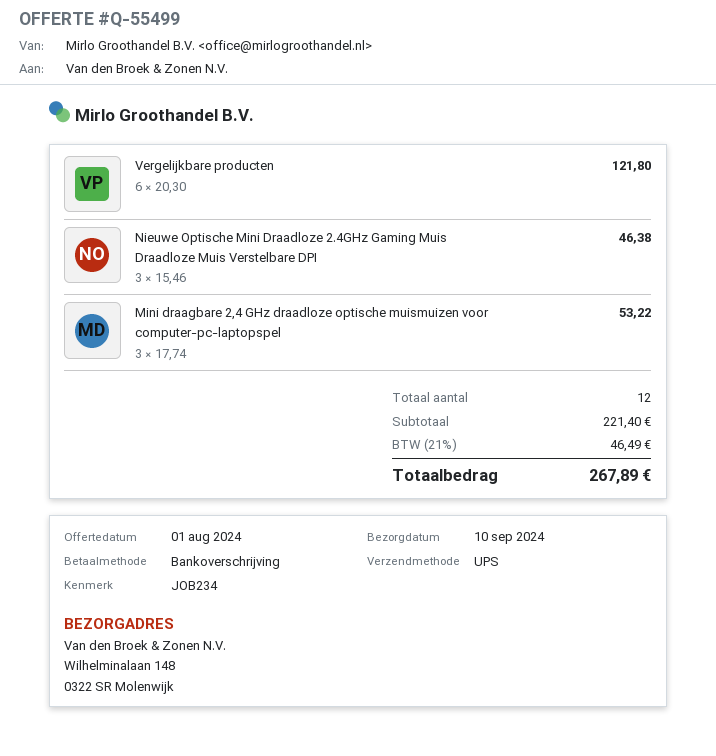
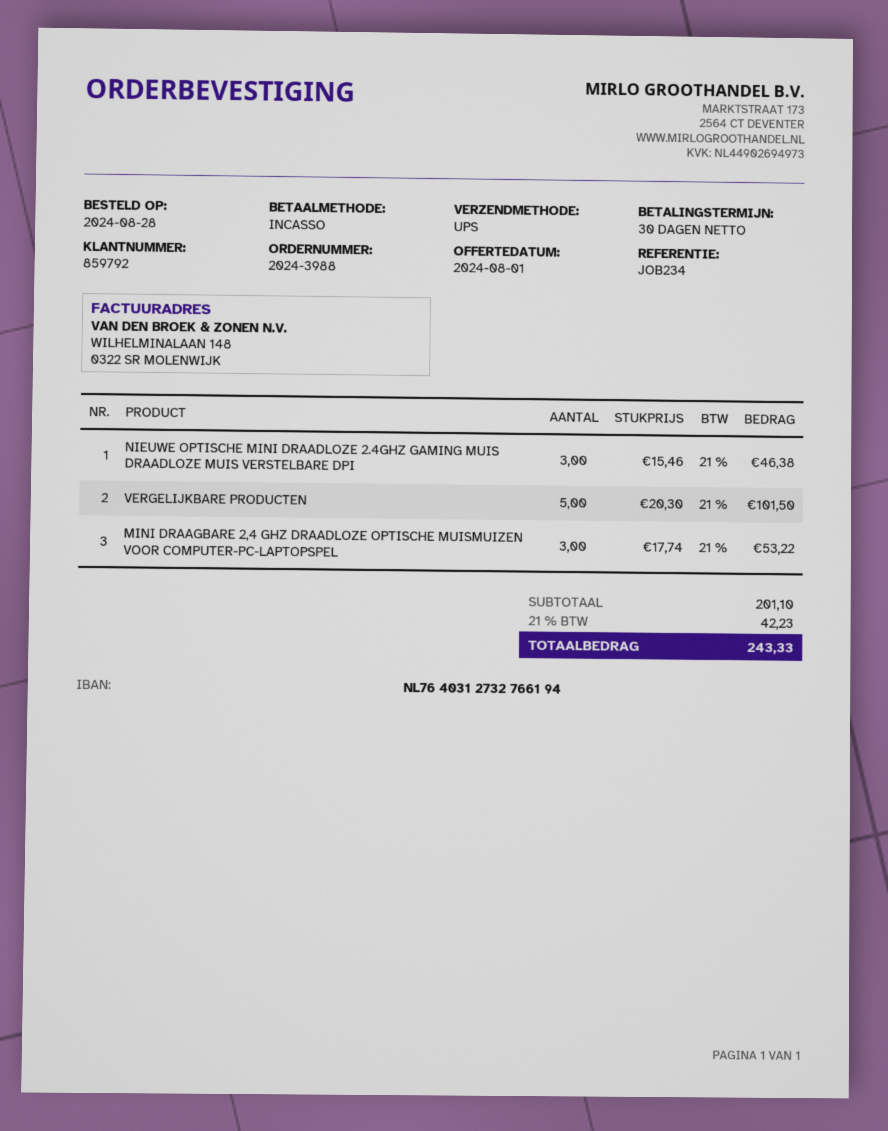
payment method: bank transfer -> direct debit
Vergelijkbare producten: 6 x 20.30 = 121.80 -> 5 x 20.30 = 101.50
subtotal: 221.40 -> 201.10
tax: 21% = 46.49 -> 21% = 42.23
total: 267.89 -> 243.33

